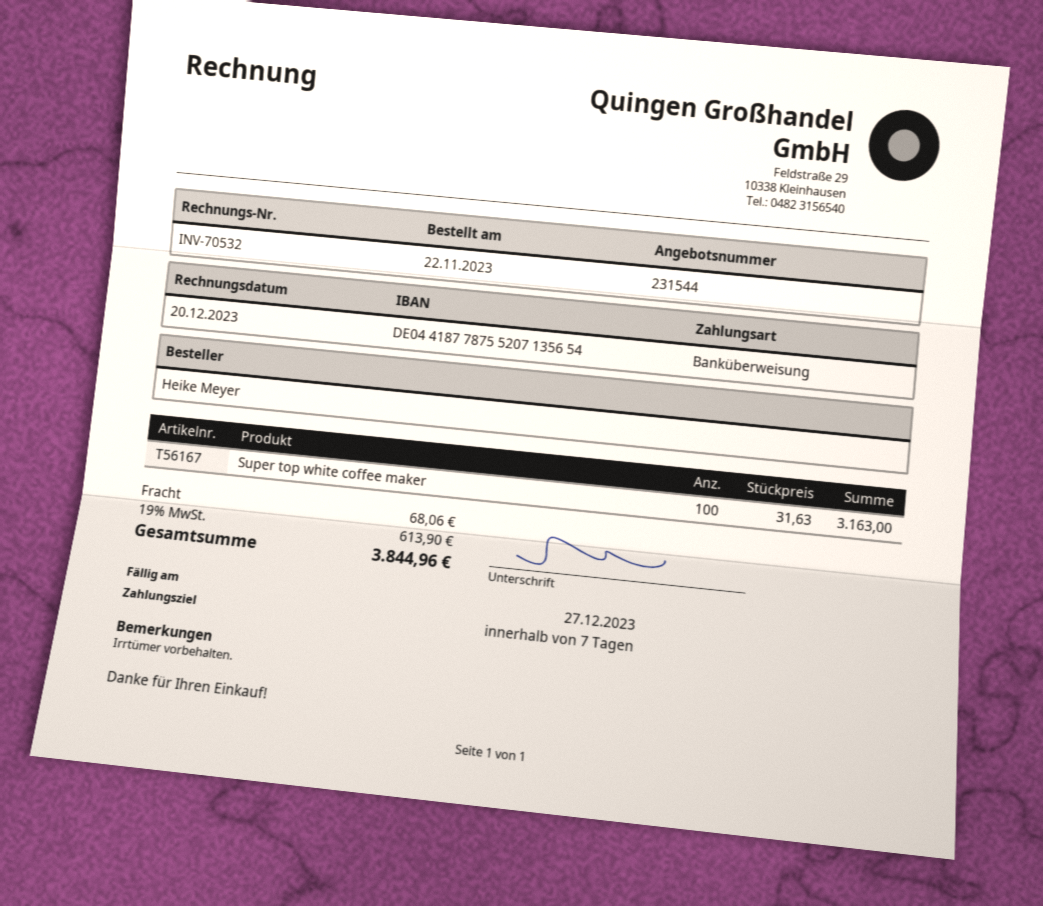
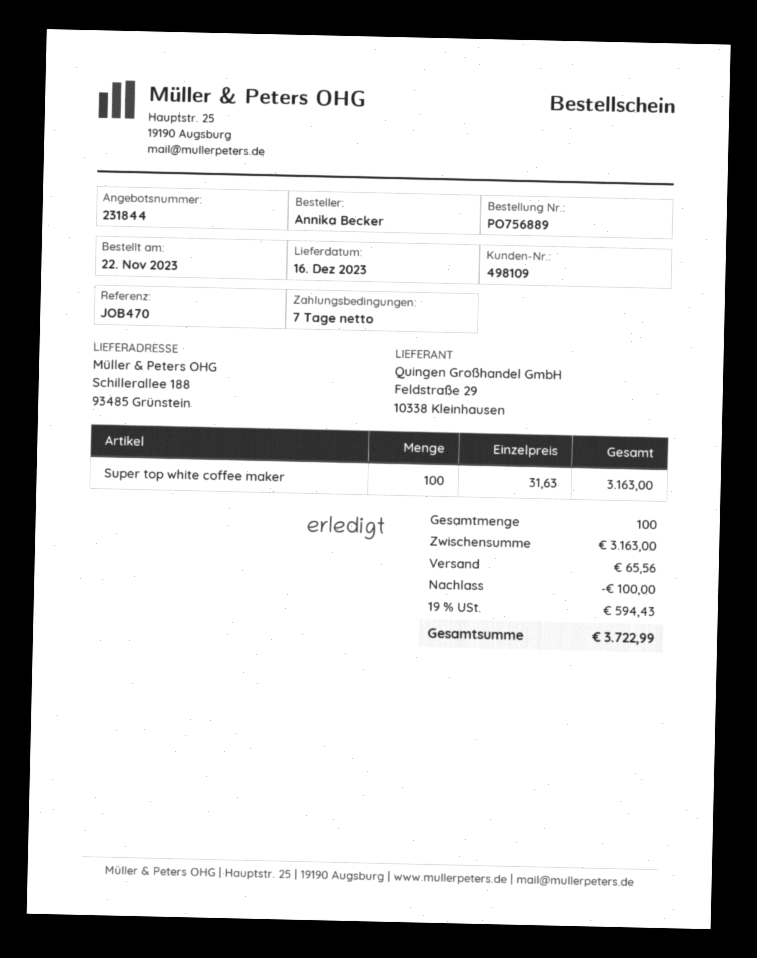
quote number: 231544 -> 231844
ordered by: Heike Meyer -> Annika Becker
discount: none -> 100.00
shipping: 68.06 -> 65.56
tax: 19% = 613.90 -> 19% = 594.43
total: 3844.96 -> 3722.99

